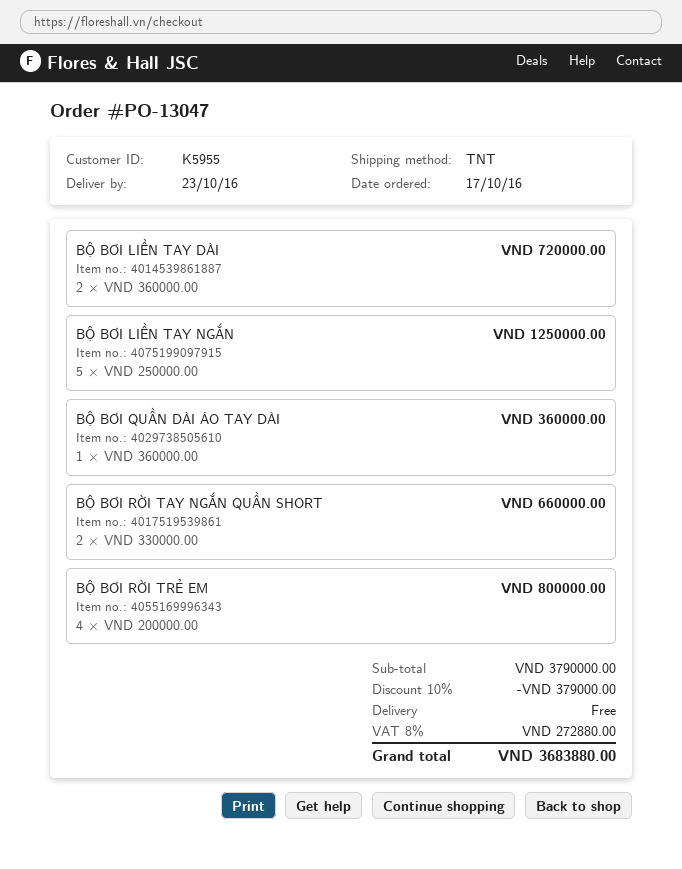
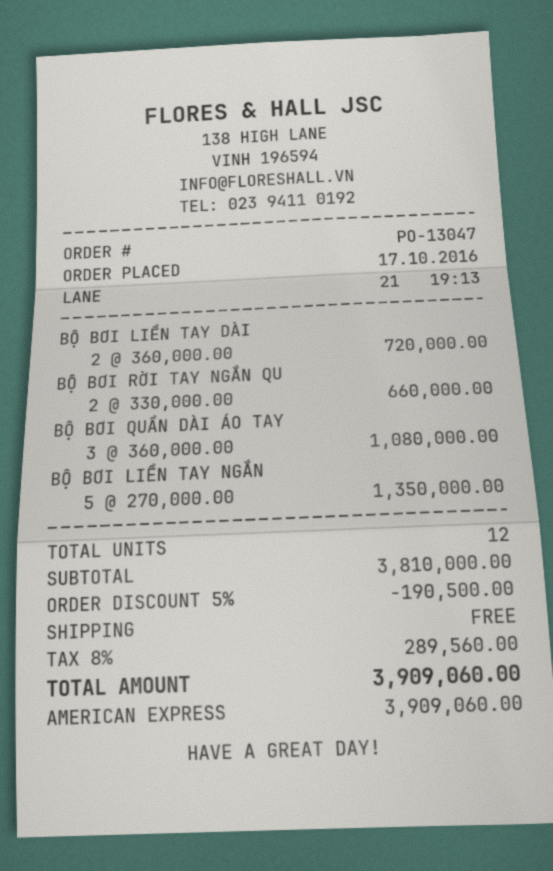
BỘ BƠI LIỀN TAY NGẮN: 5 x 250000.00 = 1250000.00 -> 5 x 270000.00 = 1350000.00
BỘ BƠI QUẦN DÀI ÁO TAY DÀI: 1 x 360000.00 = 360000.00 -> 3 x 360000.00 = 1080000.00
BỘ BƠI RỜI TRẺ EM: 4 x 200000.00 = 800000.00 -> none
subtotal: 3790000.00 -> 3810000.00
discount: 10% = 379000.00 -> 5% = 190500.00
tax: 8% = 272880.00 -> 8% = 289560.00
total: 3683880.00 -> 3909060.00

